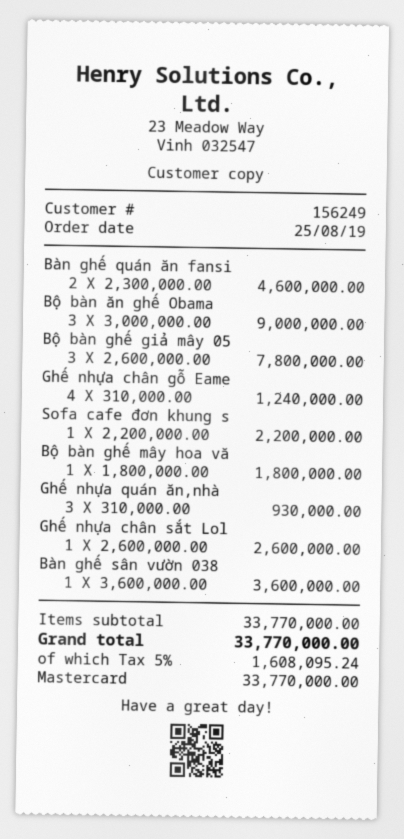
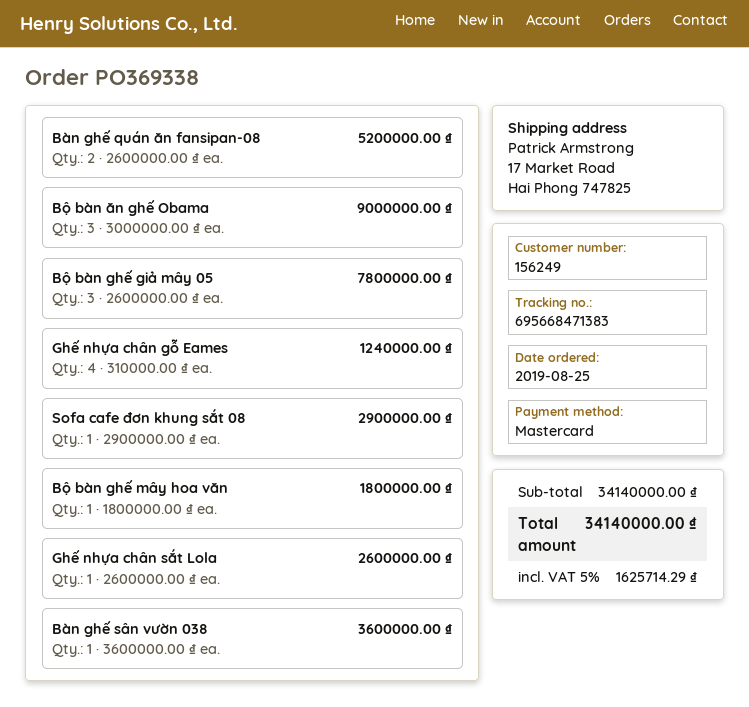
Bàn ghế quán ăn fansi: 2 x 2300000.00 = 4600000.00 -> 2 x 2600000.00 = 5200000.00
Sofa cafe đơn khung s: 1 x 2200000.00 = 2200000.00 -> 1 x 2900000.00 = 2900000.00
Ghế nhựa quán ăn,nhà: 3 x 310000.00 = 930000.00 -> none
subtotal: 33770000.00 -> 34140000.00
tax: 5% = 1608095.24 -> 5% = 1625714.29
total: 33770000.00 -> 34140000.00

